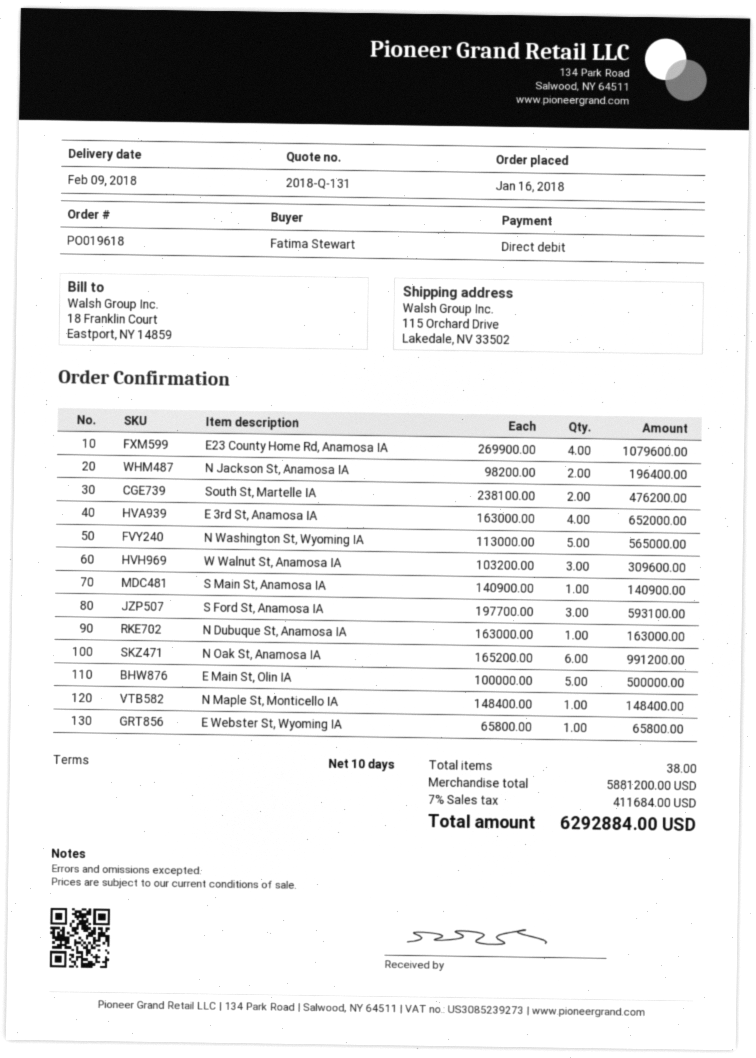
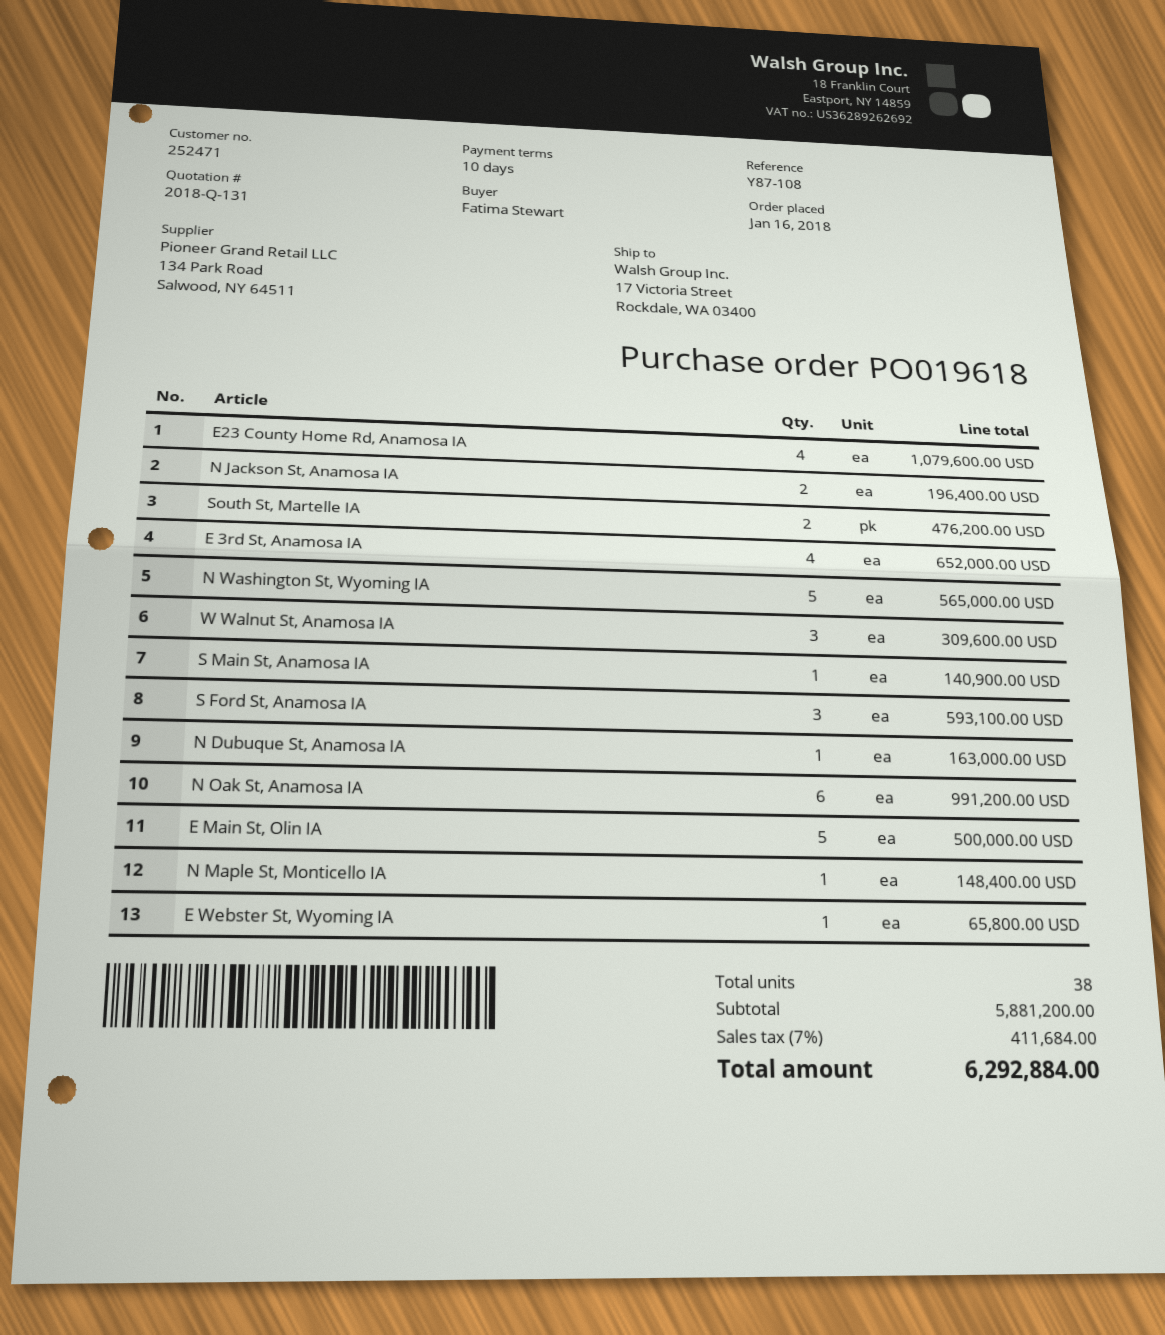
ship to: 115 Orchard Drive, Lakedale, NV 33502 -> 17 Victoria Street, Rockdale, WA 03400

